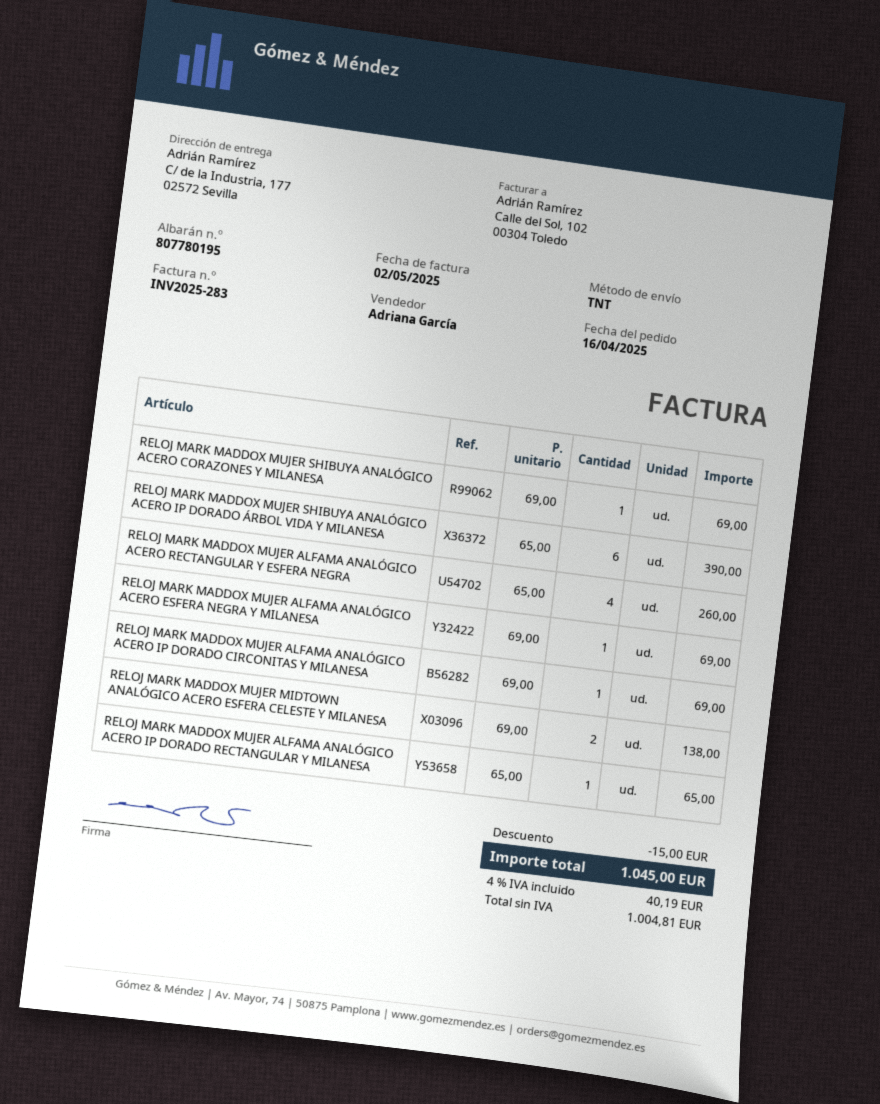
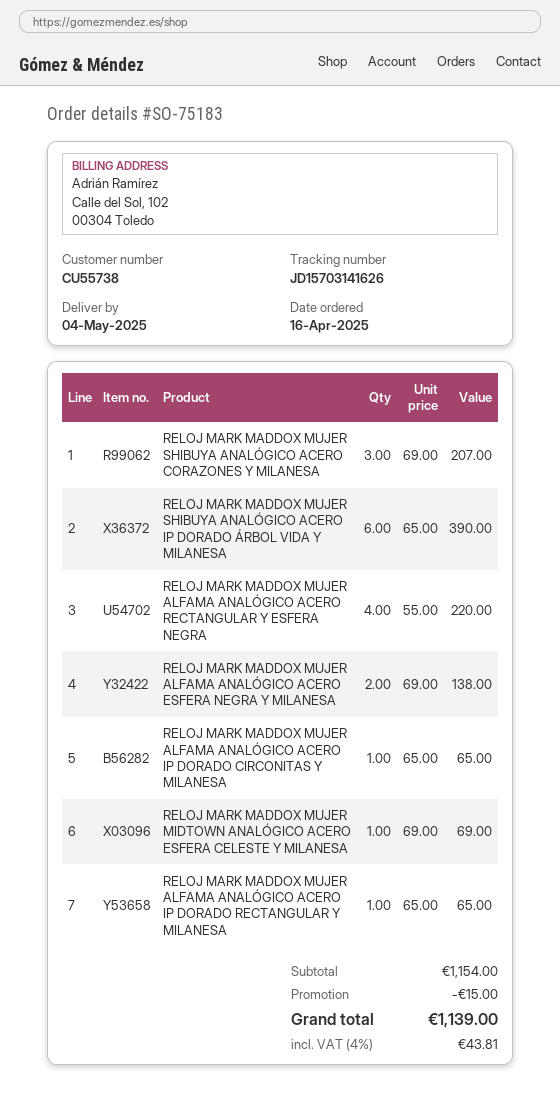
RELOJ MARK MADDOX MUJER SHIBUYA ANALÓGICO ACERO CORAZONES Y MILANESA: 1 x 69.00 = 69.00 -> 3 x 69.00 = 207.00
RELOJ MARK MADDOX MUJER ALFAMA ANALÓGICO ACERO RECTANGULAR Y ESFERA NEGRA: 4 x 65.00 = 260.00 -> 4 x 55.00 = 220.00
RELOJ MARK MADDOX MUJER ALFAMA ANALÓGICO ACERO ESFERA NEGRA Y MILANESA: 1 x 69.00 = 69.00 -> 2 x 69.00 = 138.00
RELOJ MARK MADDOX MUJER ALFAMA ANALÓGICO ACERO IP DORADO CIRCONITAS Y MILANESA: 1 x 69.00 = 69.00 -> 1 x 65.00 = 65.00
RELOJ MARK MADDOX MUJER MIDTOWN ANALÓGICO ACERO ESFERA CELESTE Y MILANESA: 2 x 69.00 = 138.00 -> 1 x 69.00 = 69.00
tax: 4% = 40.19 -> 4% = 43.81
total: 1045.00 -> 1139.00

